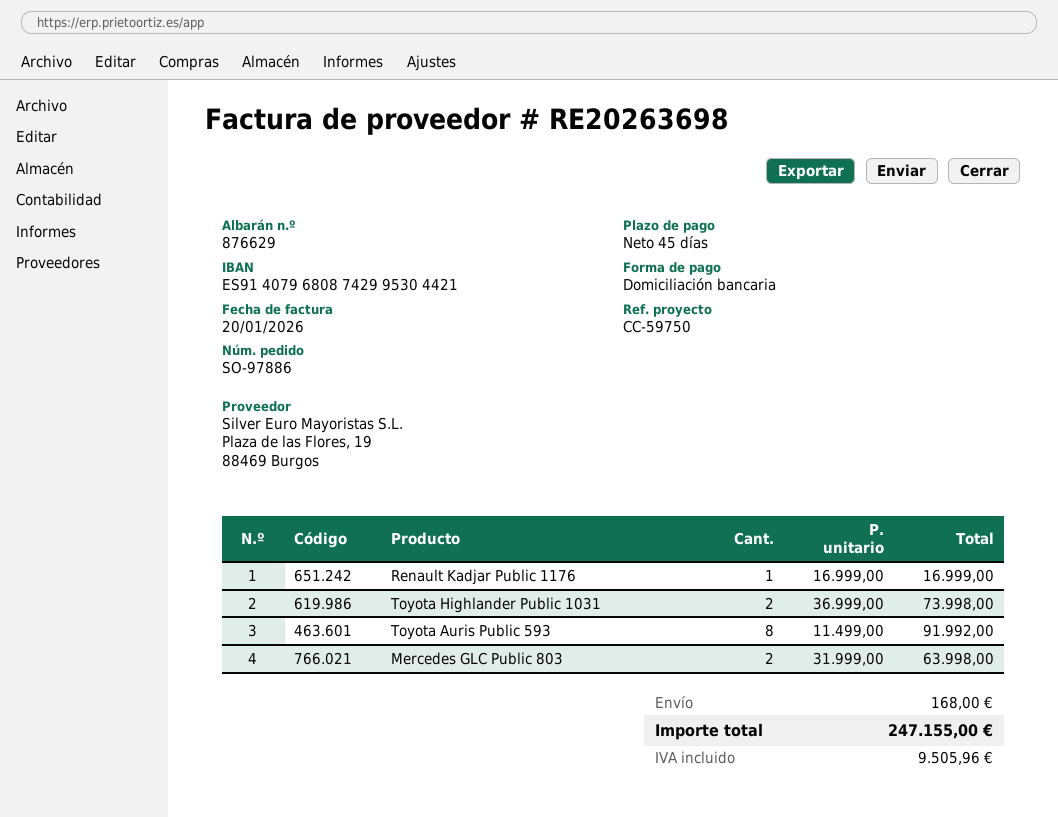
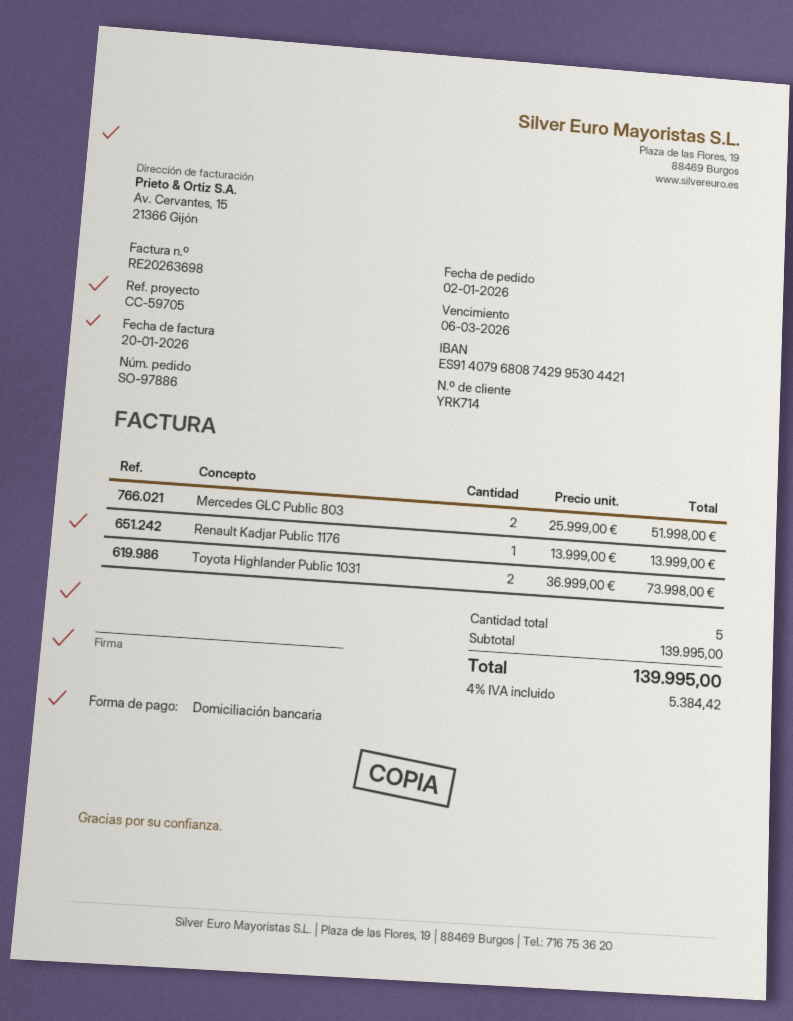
reference: CC-59750 -> CC-59705
Renault Kadjar Public 1176: 1 x 16999.00 = 16999.00 -> 1 x 13999.00 = 13999.00
Toyota Auris Public 593: 8 x 11499.00 = 91992.00 -> none
Mercedes GLC Public 803: 2 x 31999.00 = 63998.00 -> 2 x 25999.00 = 51998.00
shipping: 168.00 -> none
tax: 9505.96 -> 5384.42
total: 247155.00 -> 139995.00

